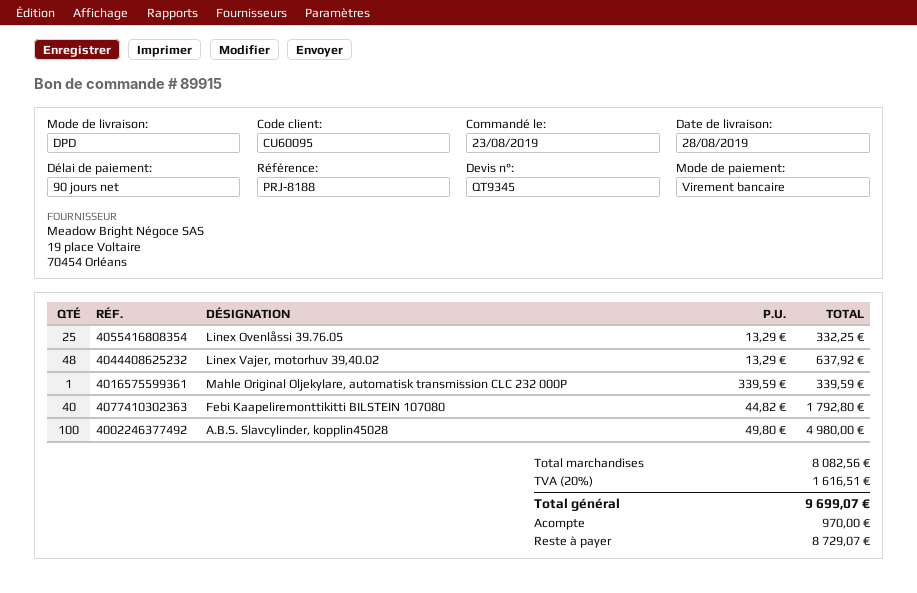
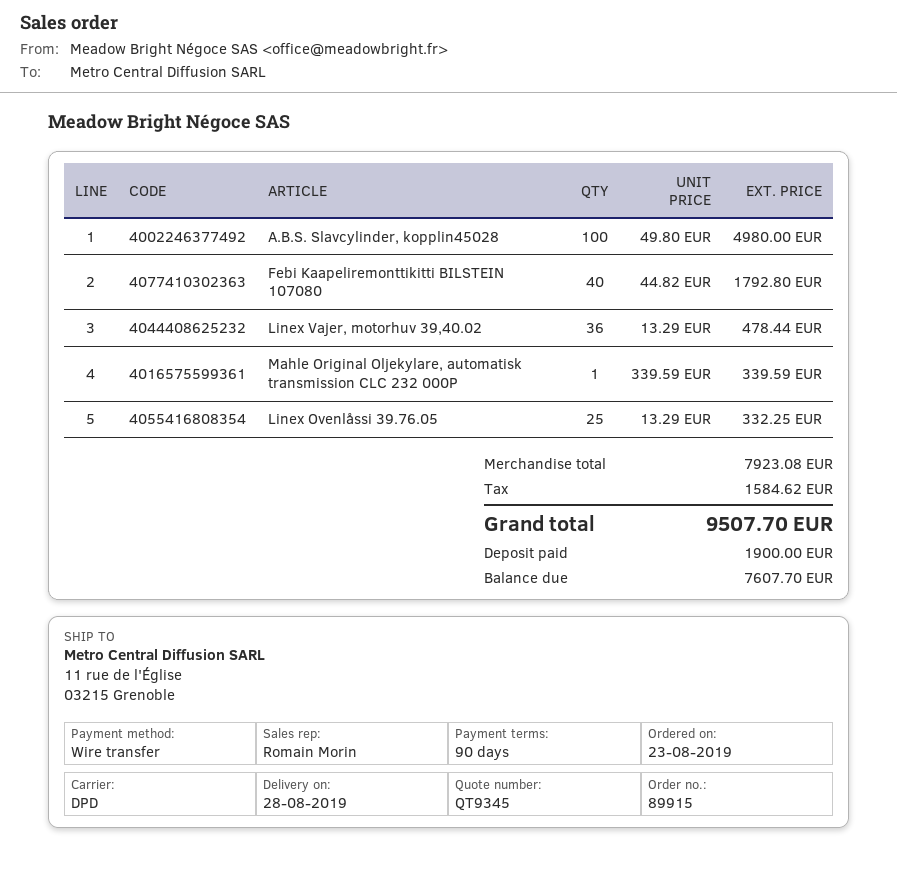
Linex Vajer, motorhuv 39,40.02: 48 x 13.29 = 637.92 -> 36 x 13.29 = 478.44
subtotal: 8082.56 -> 7923.08
tax: 1616.51 -> 1584.62
total: 9699.07 -> 9507.70
deposit: 970.00 -> 1900.00
balance: 8729.07 -> 7607.70

